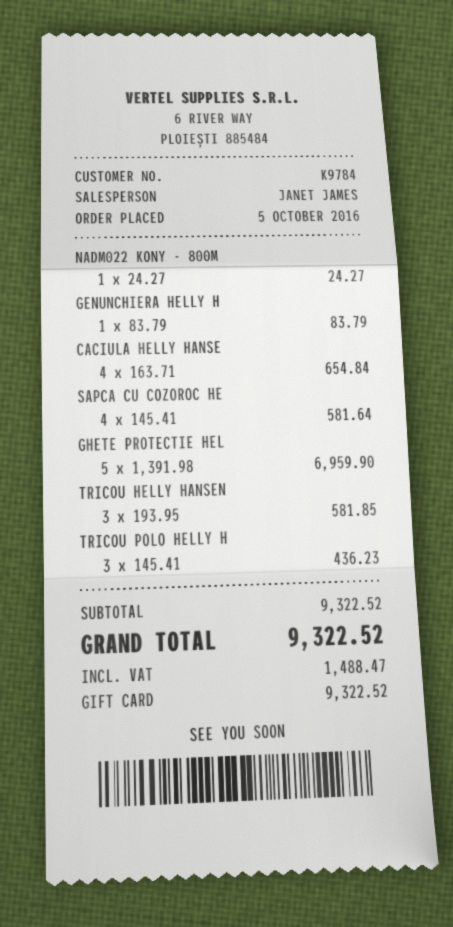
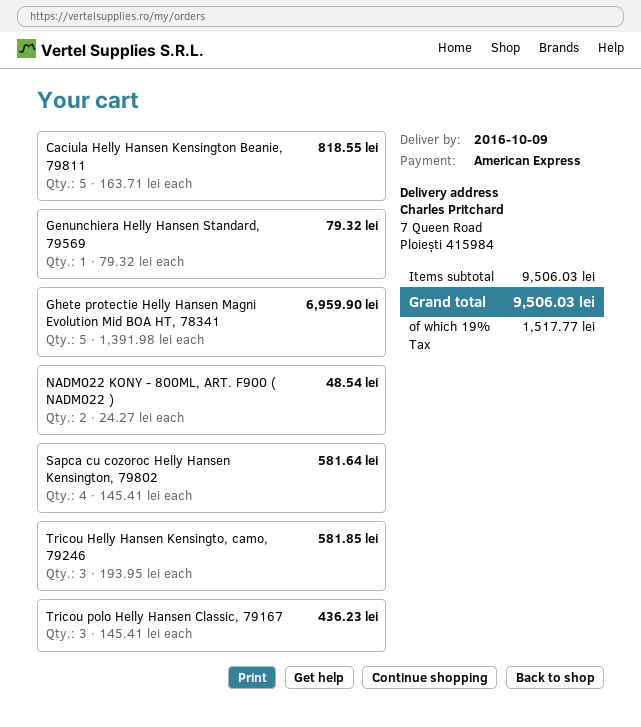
payment method: gift card -> American Express
NADM022 KONY - 800M: 1 x 24.27 = 24.27 -> 2 x 24.27 = 48.54
GENUNCHIERA HELLY H: 1 x 83.79 = 83.79 -> 1 x 79.32 = 79.32
CACIULA HELLY HANSE: 4 x 163.71 = 654.84 -> 5 x 163.71 = 818.55
subtotal: 9322.52 -> 9506.03
tax: 1488.47 -> 1517.77
total: 9322.52 -> 9506.03

